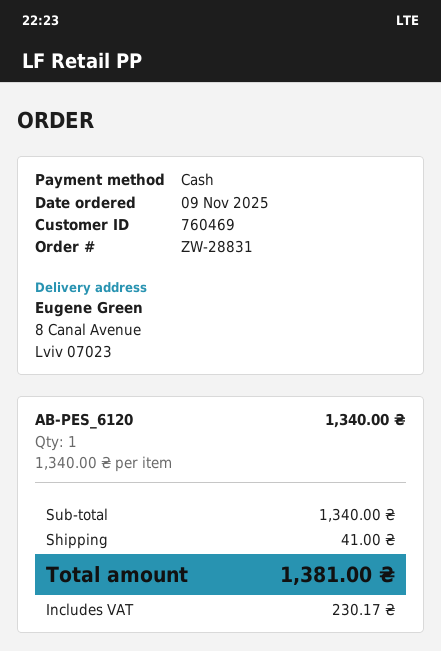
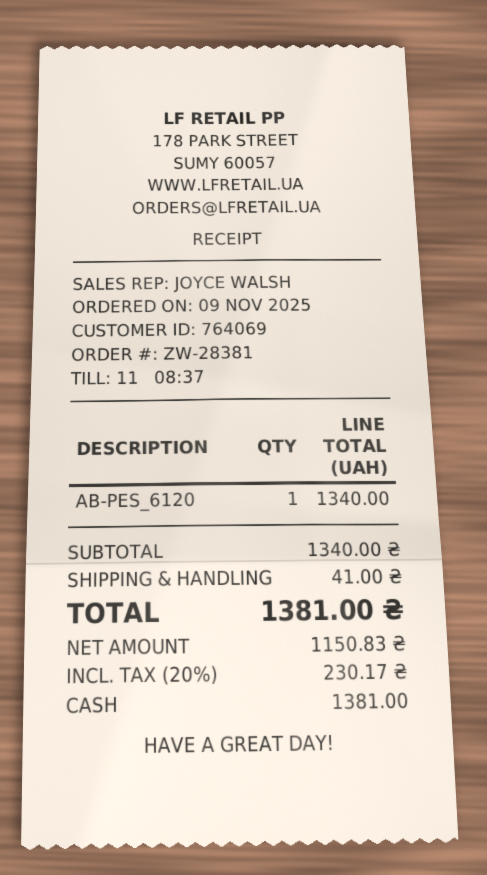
order number: ZW-28831 -> ZW-28381
customer number: 760469 -> 764069

